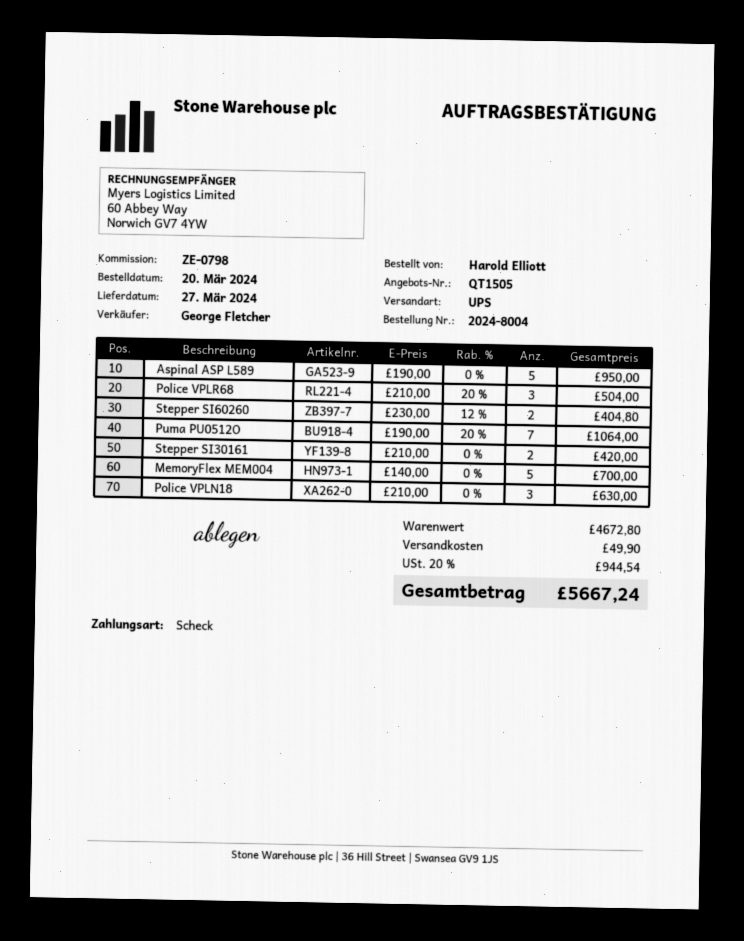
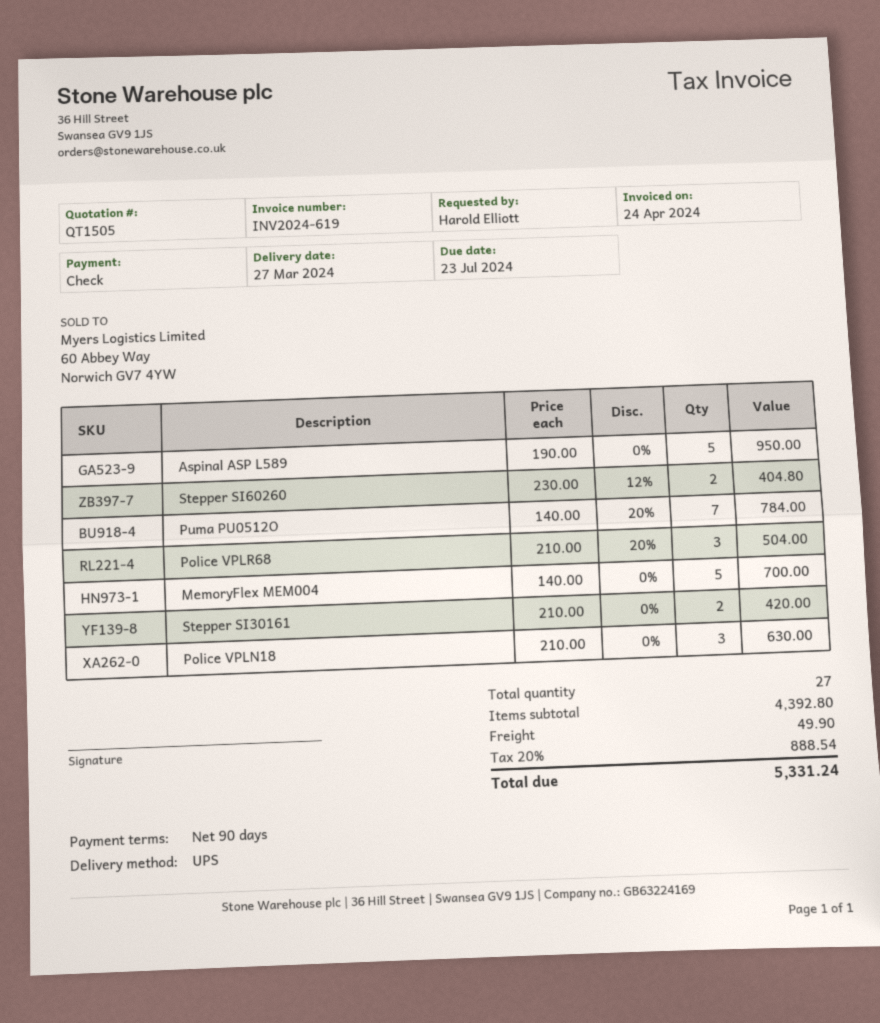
Puma PU0512O: 7 x 190.00 - 20% = 1064.00 -> 7 x 140.00 - 20% = 784.00
subtotal: 4672.80 -> 4392.80
tax: 20% = 944.54 -> 20% = 888.54
total: 5667.24 -> 5331.24

